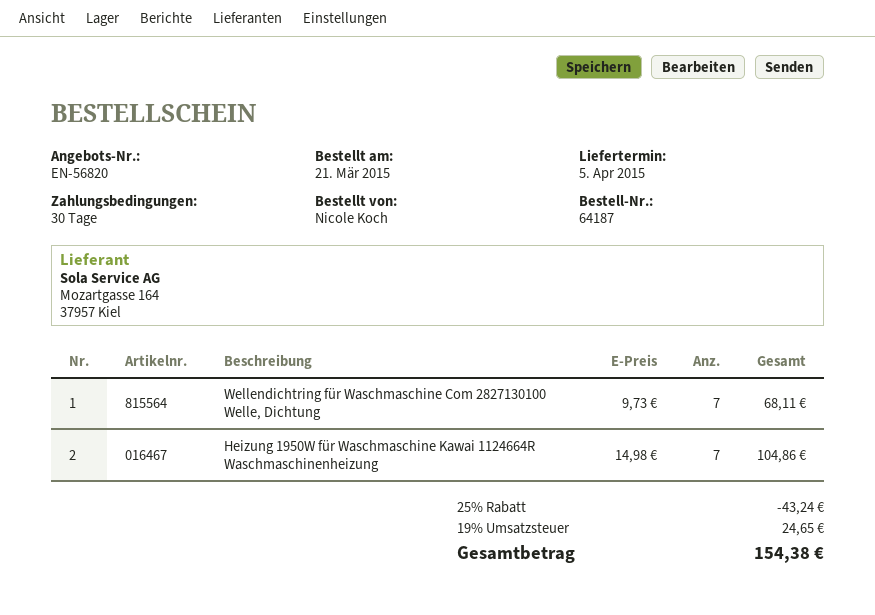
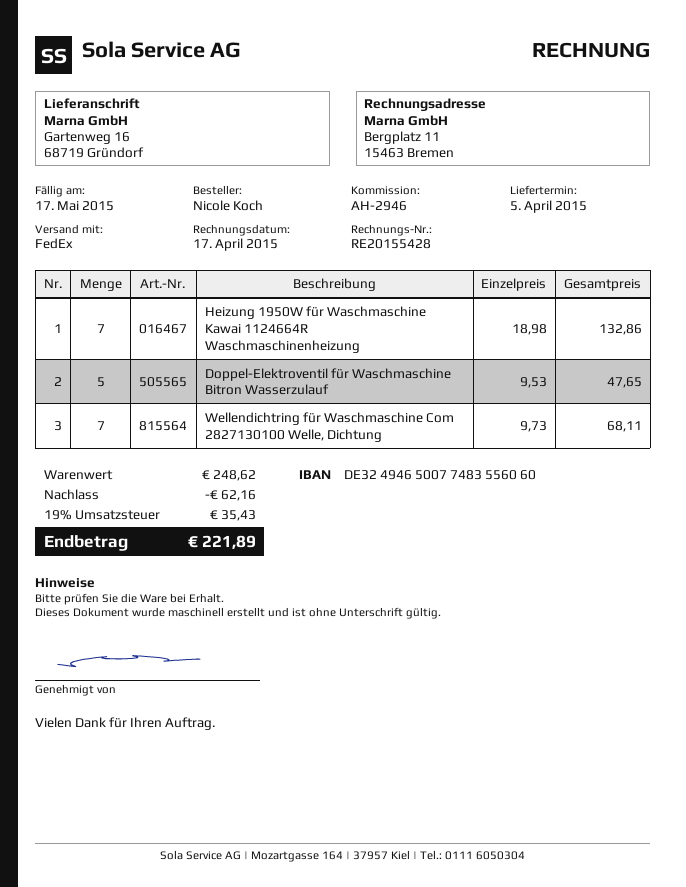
Heizung 1950W für Waschmaschine Kawai 1124664R Waschmaschinenheizung: 7 x 14.98 = 104.86 -> 7 x 18.98 = 132.86
Doppel-Elektroventil für Waschmaschine Bitron Wasserzulauf: none -> 5 x 9.53 = 47.65
discount: 43.24 -> 62.16
tax: 19% = 24.65 -> 19% = 35.43
total: 154.38 -> 221.89

